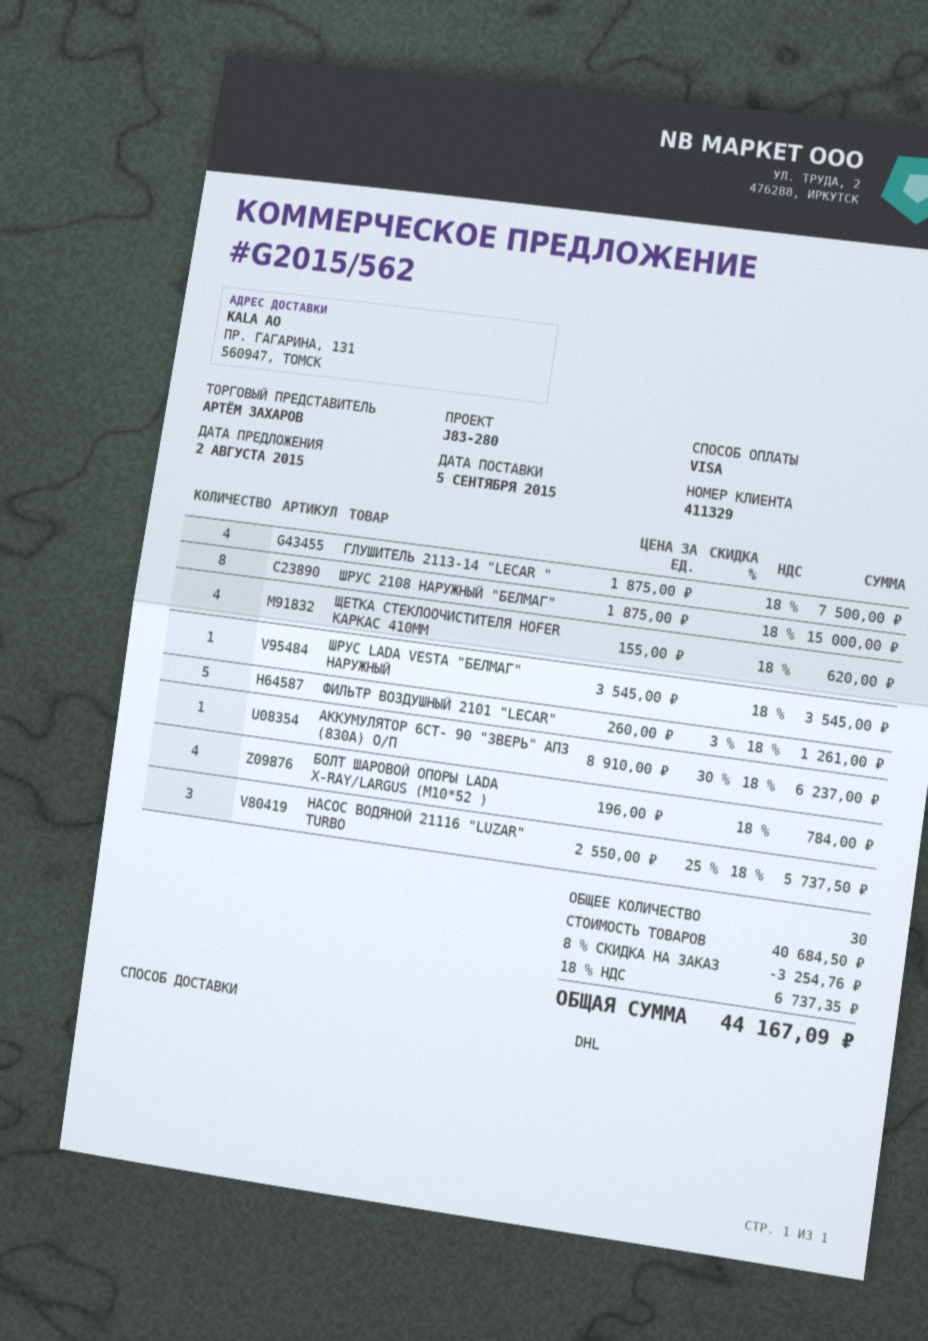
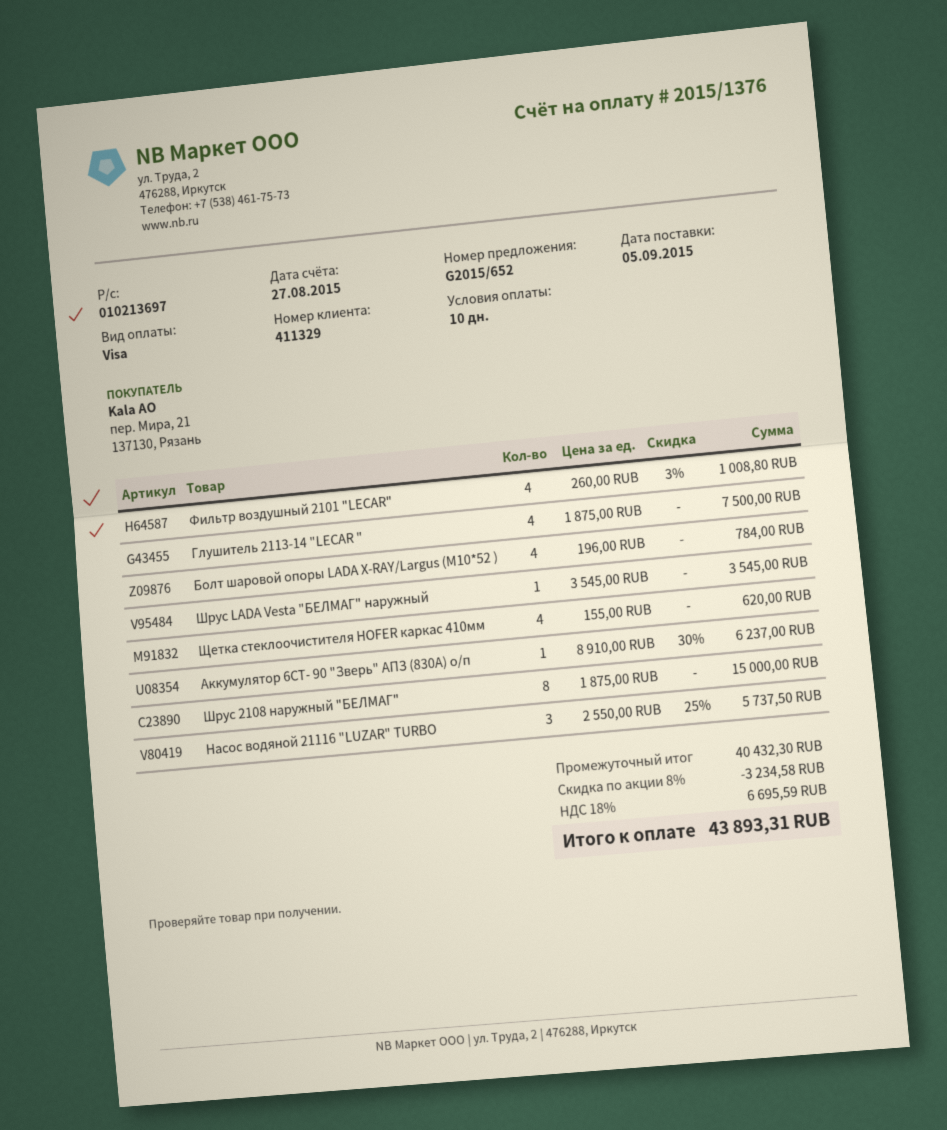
quote number: G2015/562 -> G2015/652
ФИЛЬТР ВОЗДУШНЫЙ 2101 "LECAR": 5 x 260.00 - 3% = 1261.00 -> 4 x 260.00 - 3% = 1008.80
subtotal: 40684.50 -> 40432.30
discount: 8% = 3254.76 -> 8% = 3234.58
tax: 18% = 6737.35 -> 18% = 6695.59
total: 44167.09 -> 43893.31

